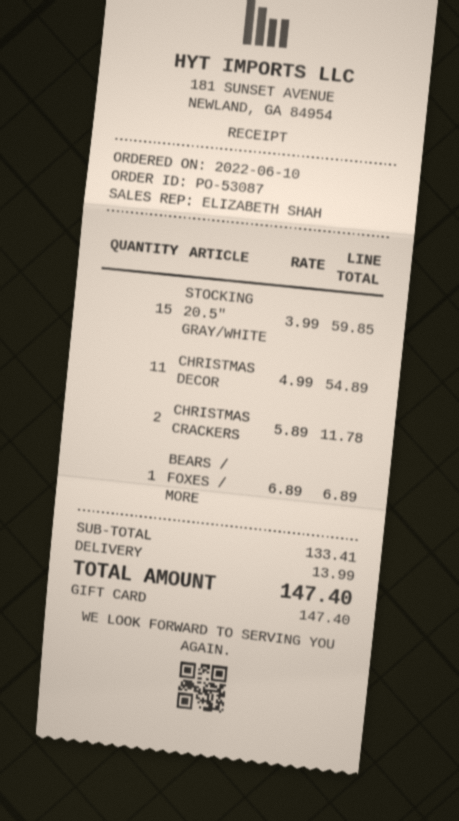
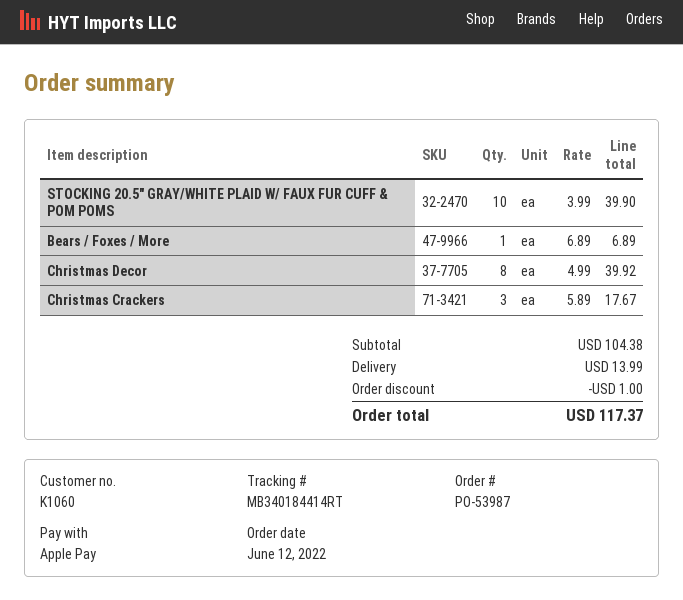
order number: PO-53087 -> PO-53987
order date: 2022-06-10 -> 2022-06-12
payment method: gift card -> Apple Pay
STOCKING 20.5″ GRAY/WHITE: 15 x 3.99 = 59.85 -> 10 x 3.99 = 39.90
CHRISTMAS DECOR: 11 x 4.99 = 54.89 -> 8 x 4.99 = 39.92
CHRISTMAS CRACKERS: 2 x 5.89 = 11.78 -> 3 x 5.89 = 17.67
subtotal: 133.41 -> 104.38
discount: none -> 1.00
total: 147.40 -> 117.37

